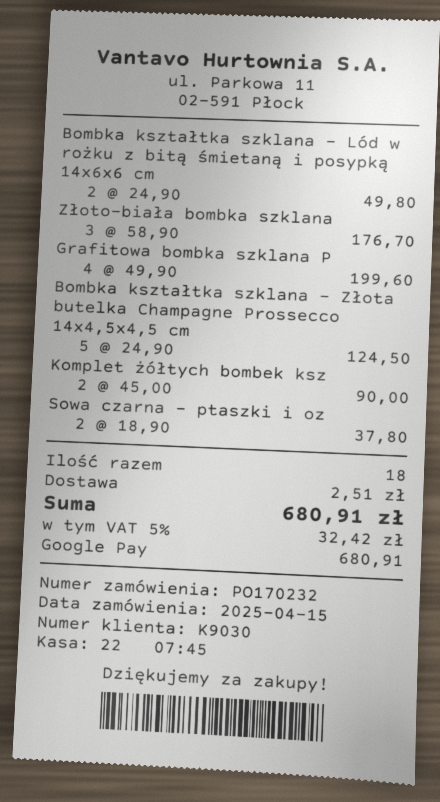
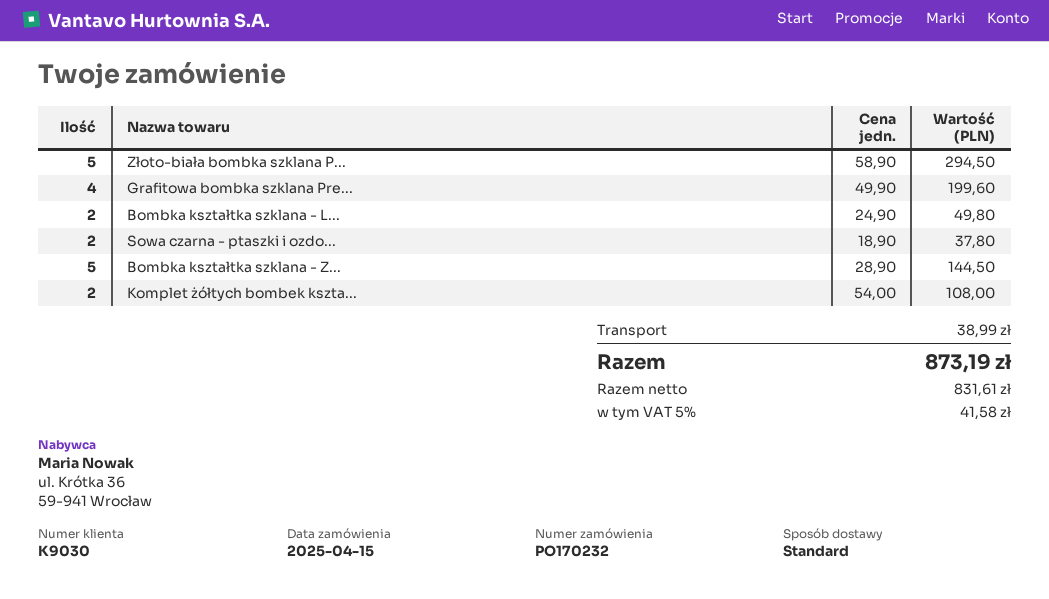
Złoto-biała bombka szklana: 3 x 58.90 = 176.70 -> 5 x 58.90 = 294.50
Bombka kształtka szklana - Złota butelka Champagne Prossecco 14x4,5x4,5 cm: 5 x 24.90 = 124.50 -> 5 x 28.90 = 144.50
Komplet żółtych bombek ksz: 2 x 45.00 = 90.00 -> 2 x 54.00 = 108.00
shipping: 2.51 -> 38.99
tax: 5% = 32.42 -> 5% = 41.58
total: 680.91 -> 873.19

